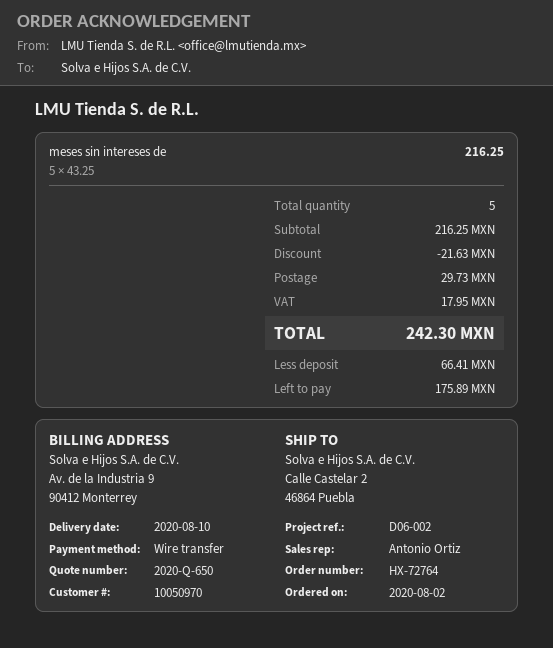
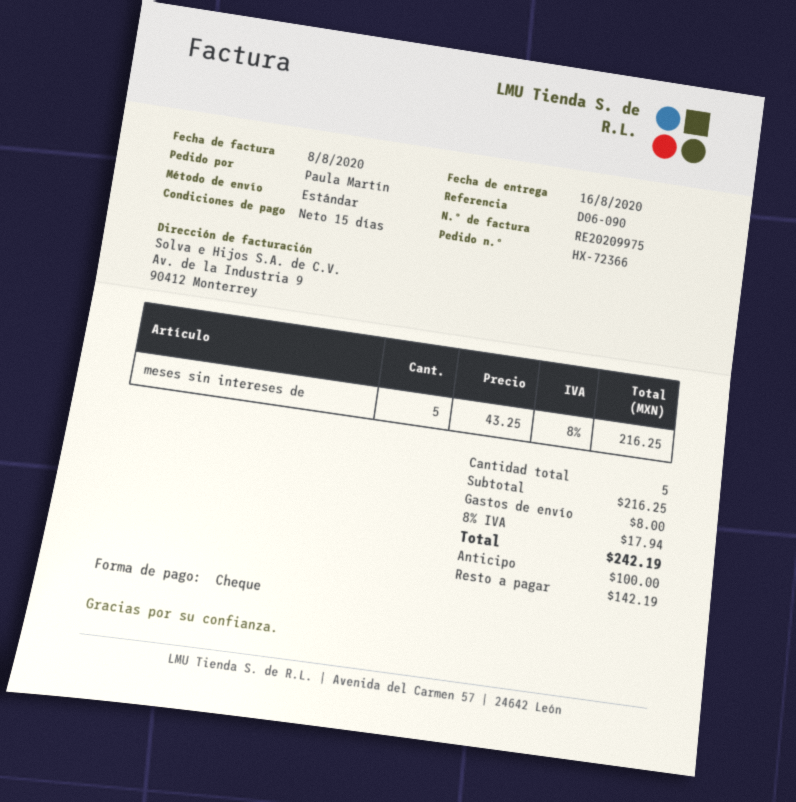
order number: HX-72764 -> HX-72366
delivery date: 2020-08-10 -> 2020-08-16
reference: D06-002 -> D06-090
payment method: bank transfer -> cheque
discount: 21.63 -> none
shipping: 29.73 -> 8.00
tax: 17.95 -> 17.94
total: 242.30 -> 242.19
deposit: 66.41 -> 100.00
balance: 175.89 -> 142.19

